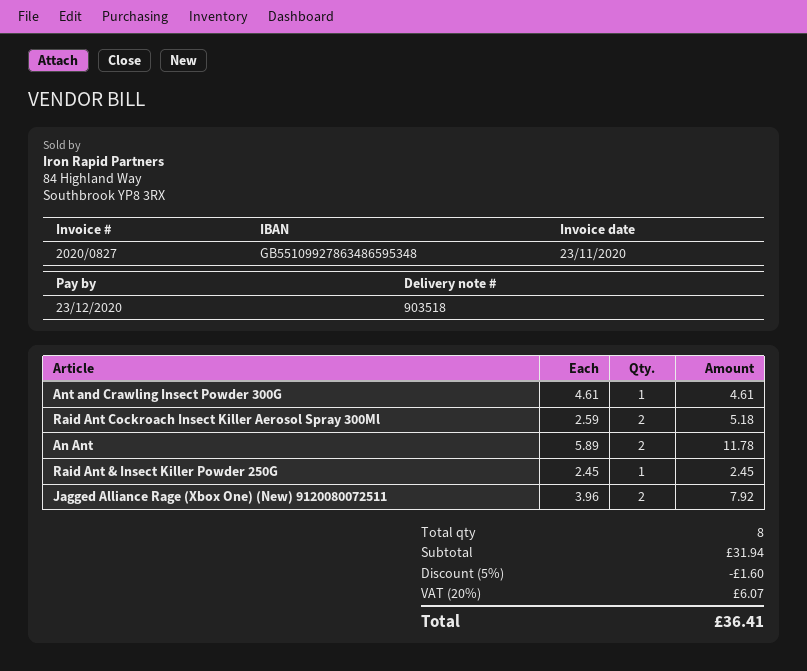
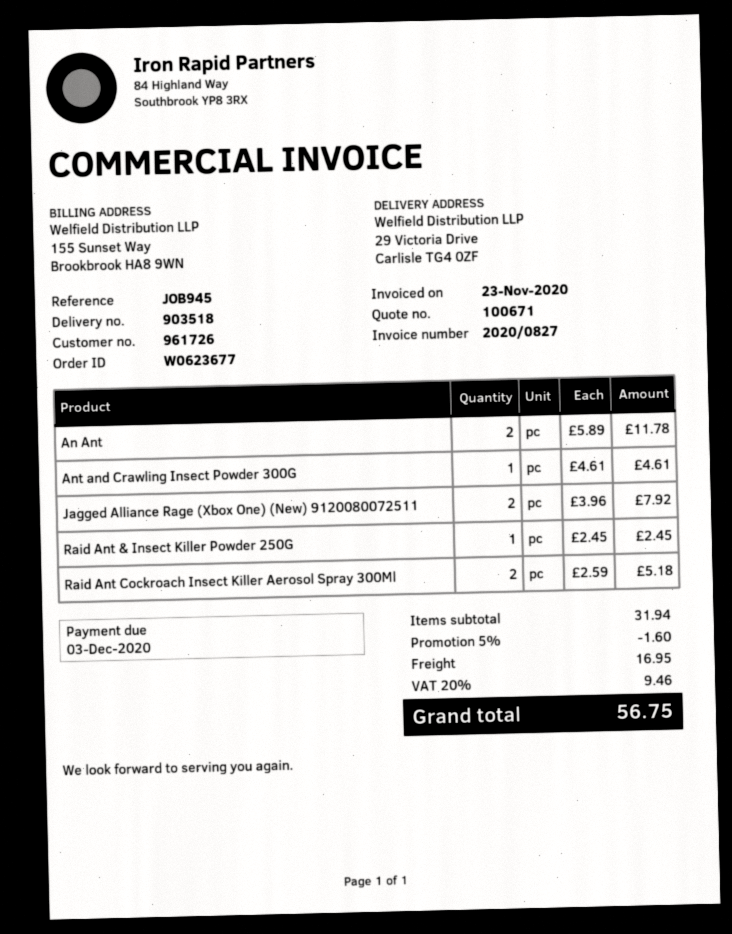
due date: 2020-12-23 -> 2020-12-03
shipping: none -> 16.95
tax: 20% = 6.07 -> 20% = 9.46
total: 36.41 -> 56.75

